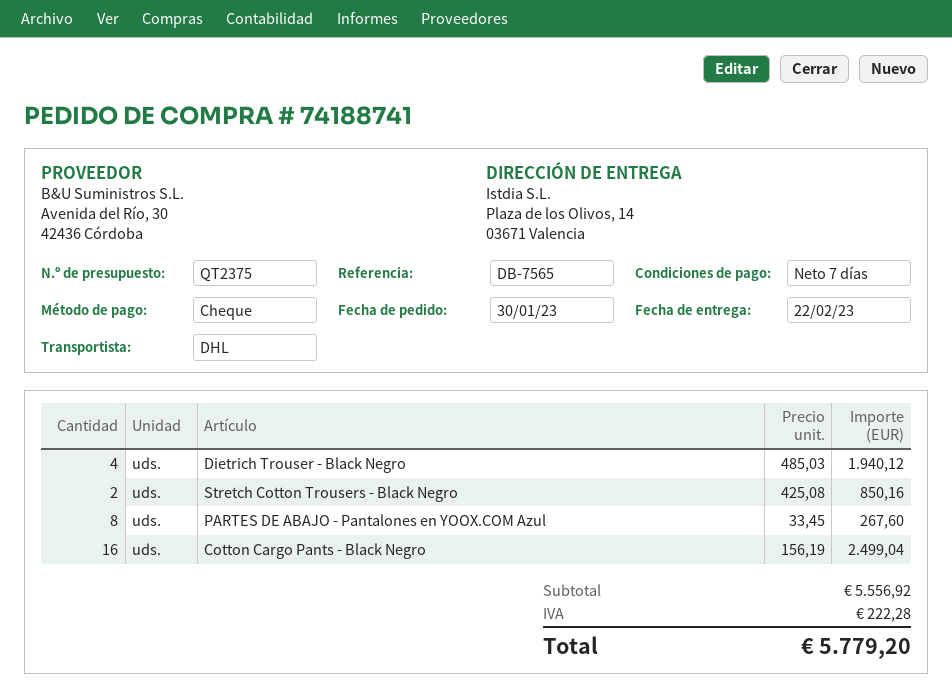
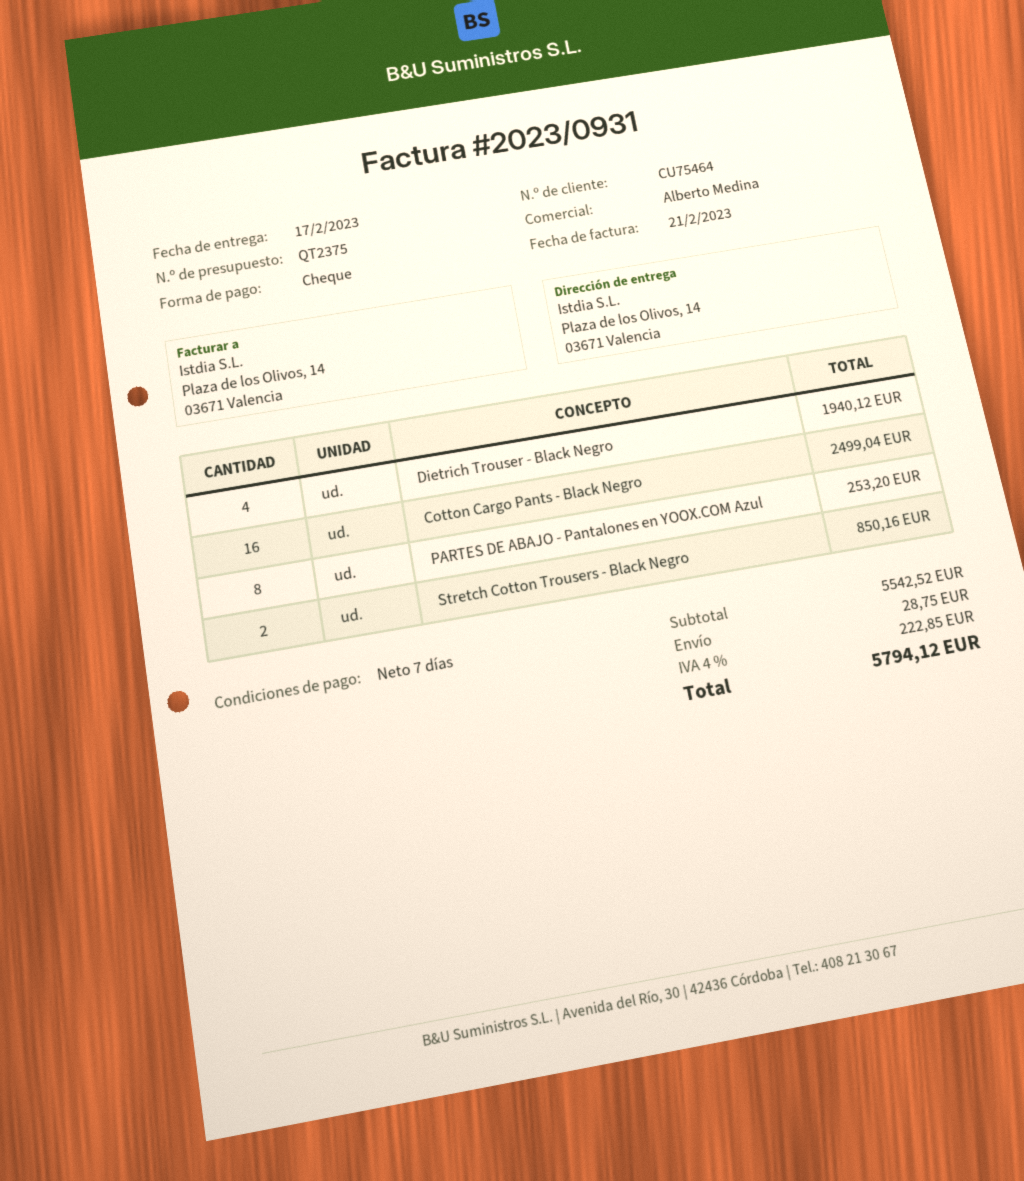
delivery date: 2023-02-22 -> 2023-02-17
PARTES DE ABAJO - Pantalones en YOOX.COM Azul: 8 for 267.60 -> 8 for 253.20
subtotal: 5556.92 -> 5542.52
shipping: none -> 28.75
tax: 222.28 -> 222.85
total: 5779.20 -> 5794.12

